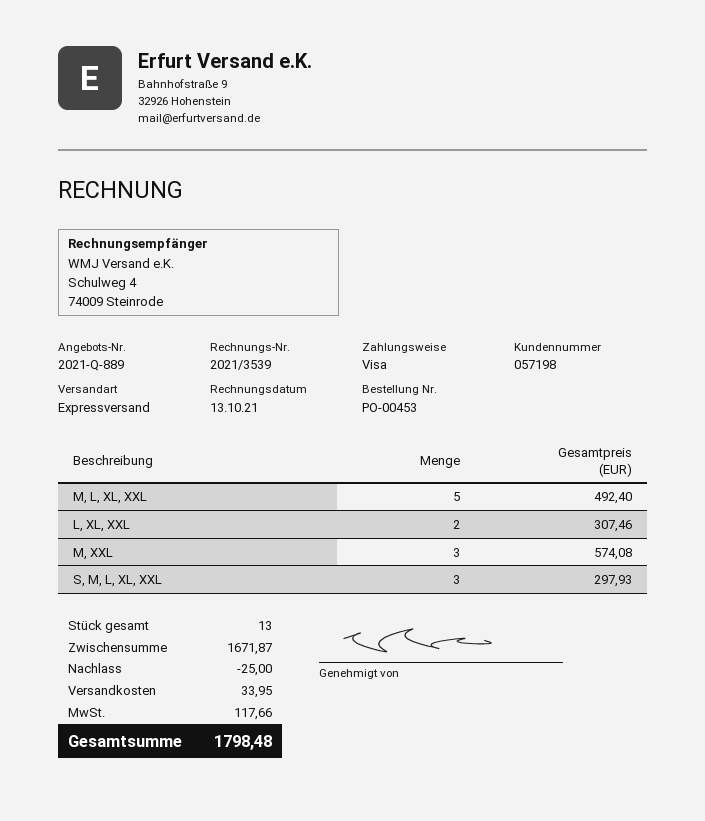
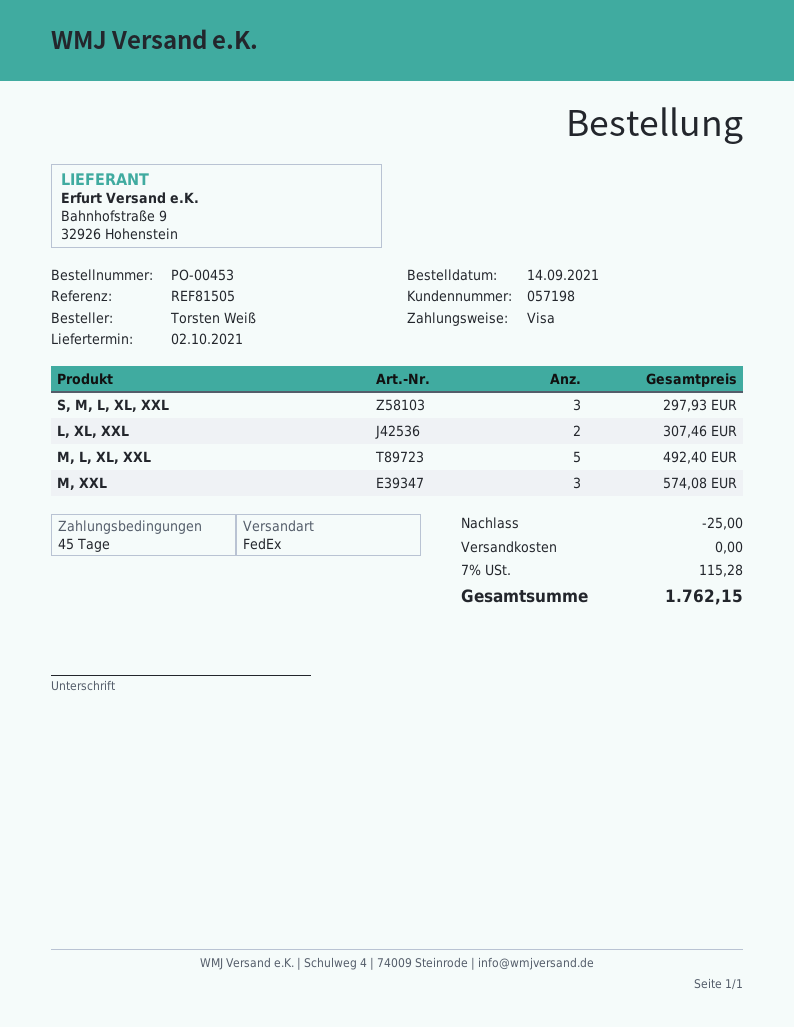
shipping method: express -> FedEx
shipping: 33.95 -> 0.00
tax: 117.66 -> 115.28
total: 1798.48 -> 1762.15

